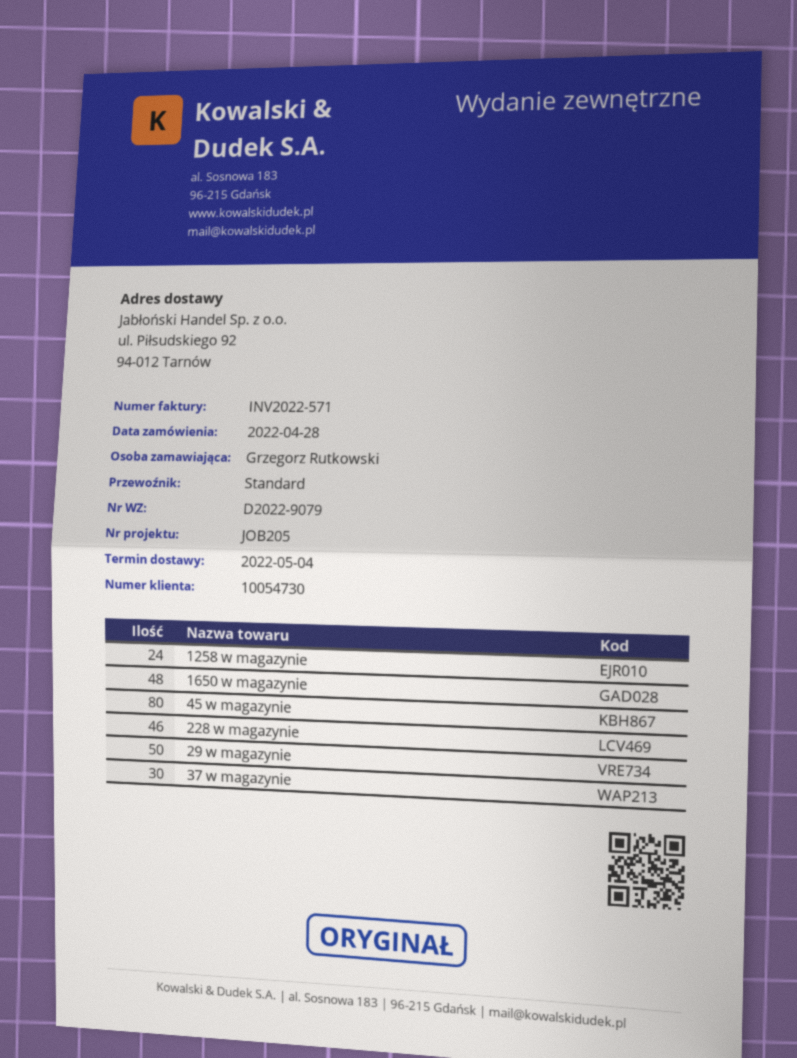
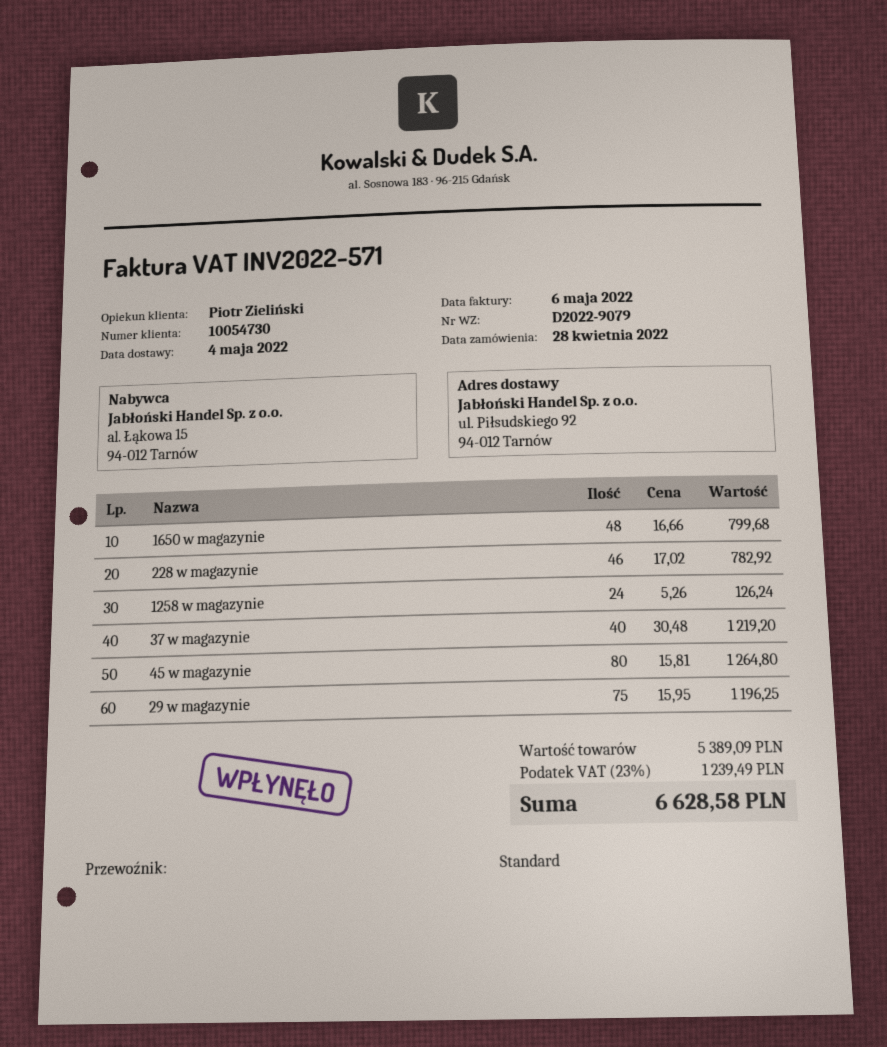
29 w magazynie: 50 -> 75
37 w magazynie: 30 -> 40

